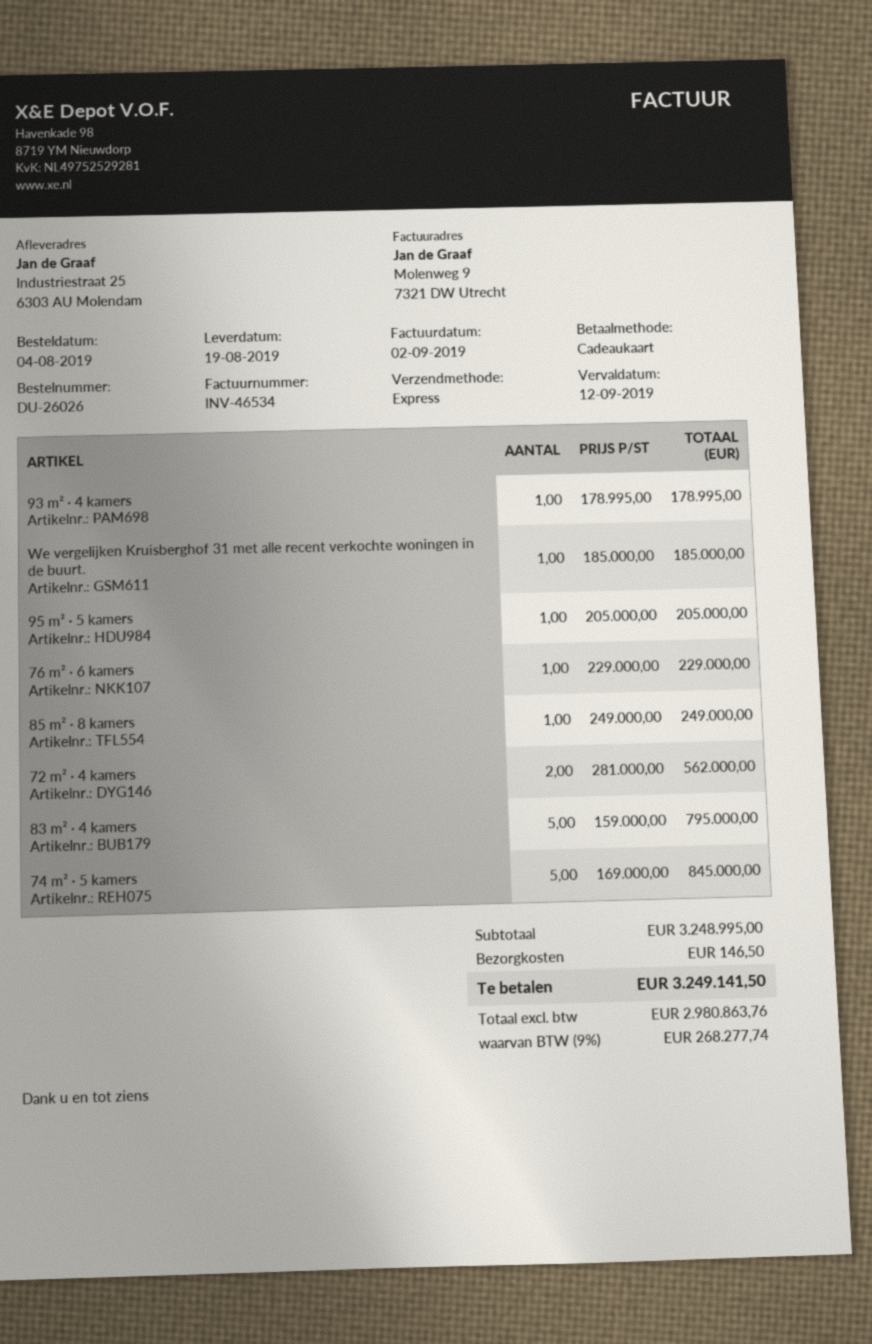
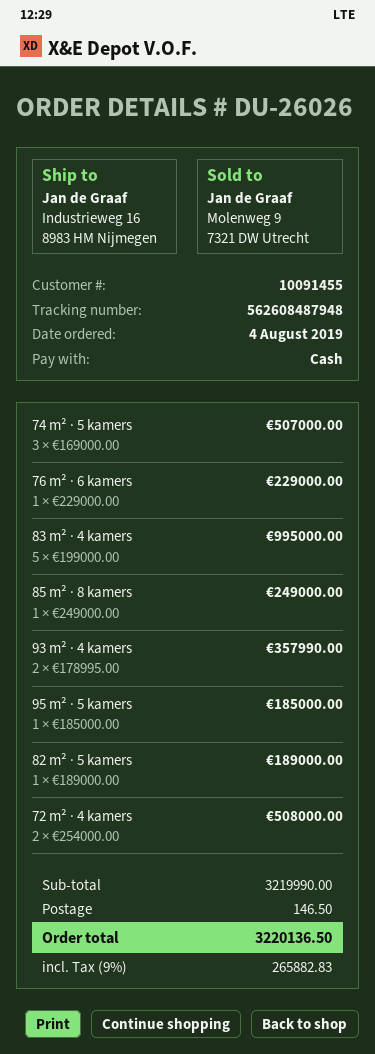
payment method: gift card -> cash
ship to: Industriestraat 25, 6303 AU Molendam -> Industrieweg 16, 8983 HM Nijmegen
93 m² · 4 kamers: 1 x 178995.00 = 178995.00 -> 2 x 178995.00 = 357990.00
We vergelijken Kruisberghof 31 met alle recent verkochte woningen in de buurt.: 1 x 185000.00 = 185000.00 -> none
95 m² · 5 kamers: 1 x 205000.00 = 205000.00 -> 1 x 185000.00 = 185000.00
72 m² · 4 kamers: 2 x 281000.00 = 562000.00 -> 2 x 254000.00 = 508000.00
83 m² · 4 kamers: 5 x 159000.00 = 795000.00 -> 5 x 199000.00 = 995000.00
74 m² · 5 kamers: 5 x 169000.00 = 845000.00 -> 3 x 169000.00 = 507000.00
82 m² · 5 kamers: none -> 1 x 189000.00 = 189000.00
subtotal: 3248995.00 -> 3219990.00
tax: 9% = 268277.74 -> 9% = 265882.83
total: 3249141.50 -> 3220136.50

